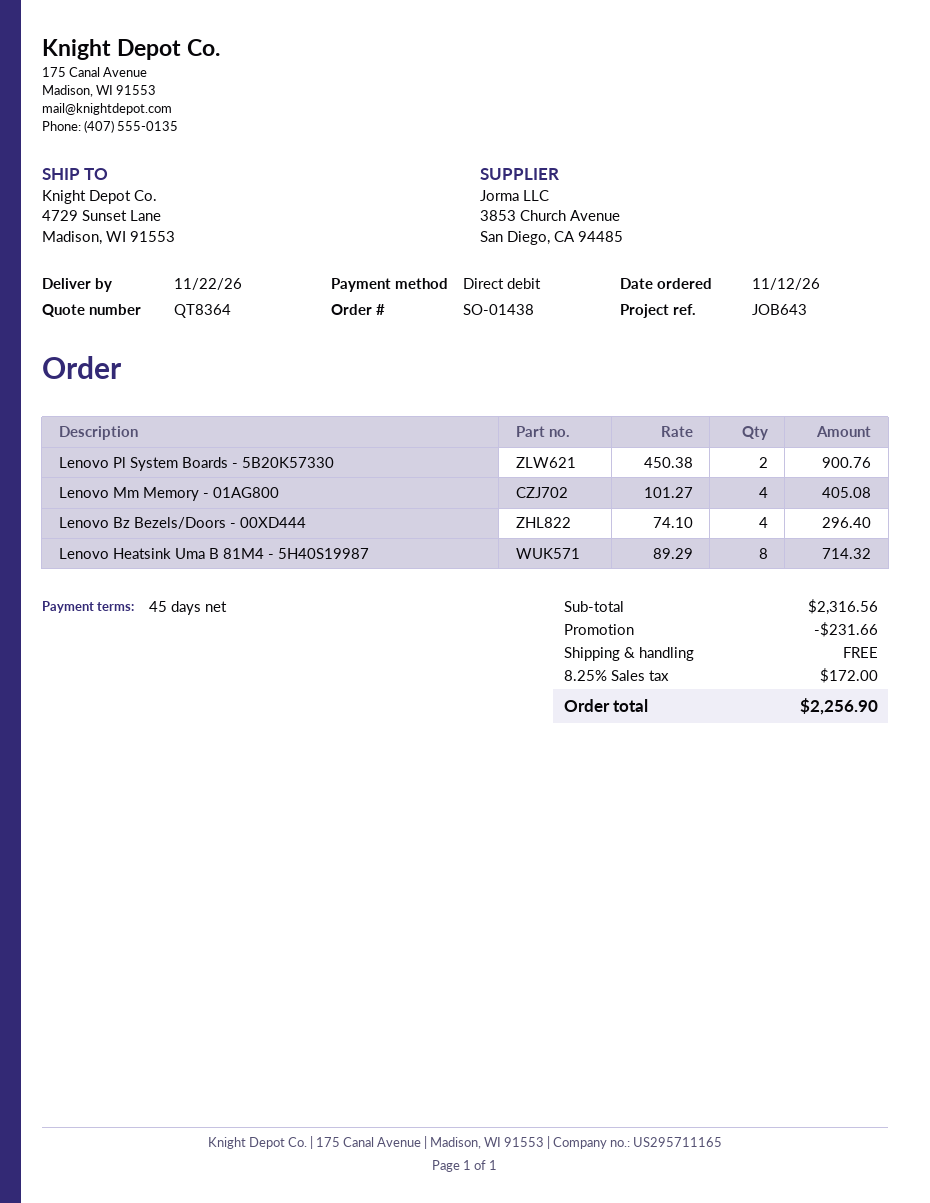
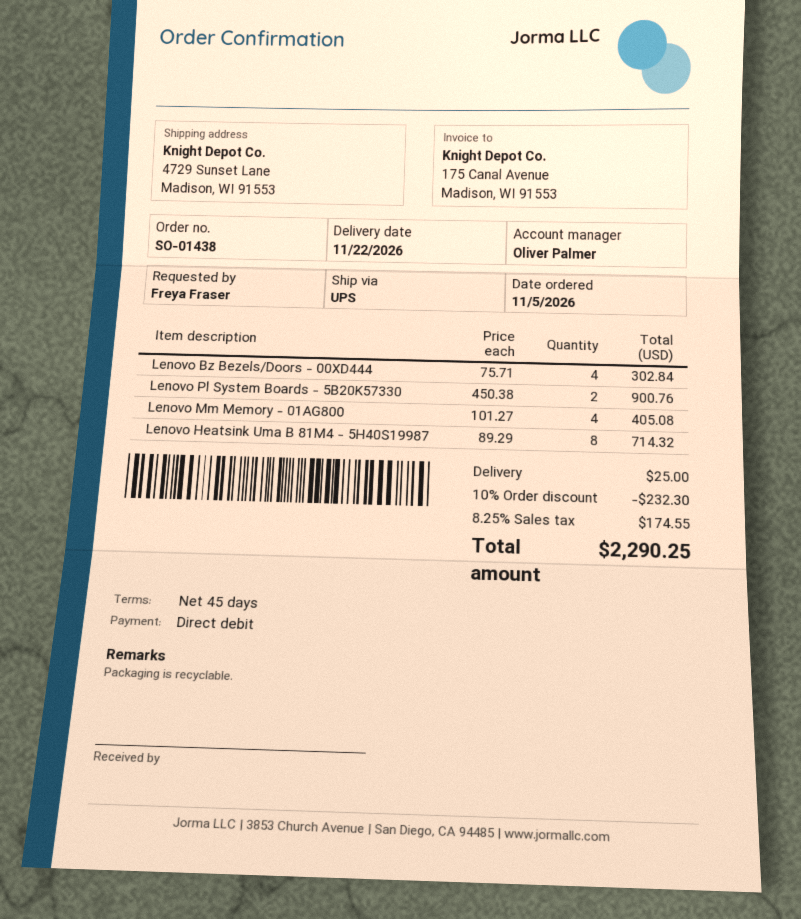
order date: 2026-11-12 -> 2026-11-05
Lenovo Bz Bezels/Doors - 00XD444: 4 x 74.10 = 296.40 -> 4 x 75.71 = 302.84
discount: 231.66 -> 232.30
shipping: 0.00 -> 25.00
tax: 8.25% = 172.00 -> 8.25% = 174.55
total: 2256.90 -> 2290.25

